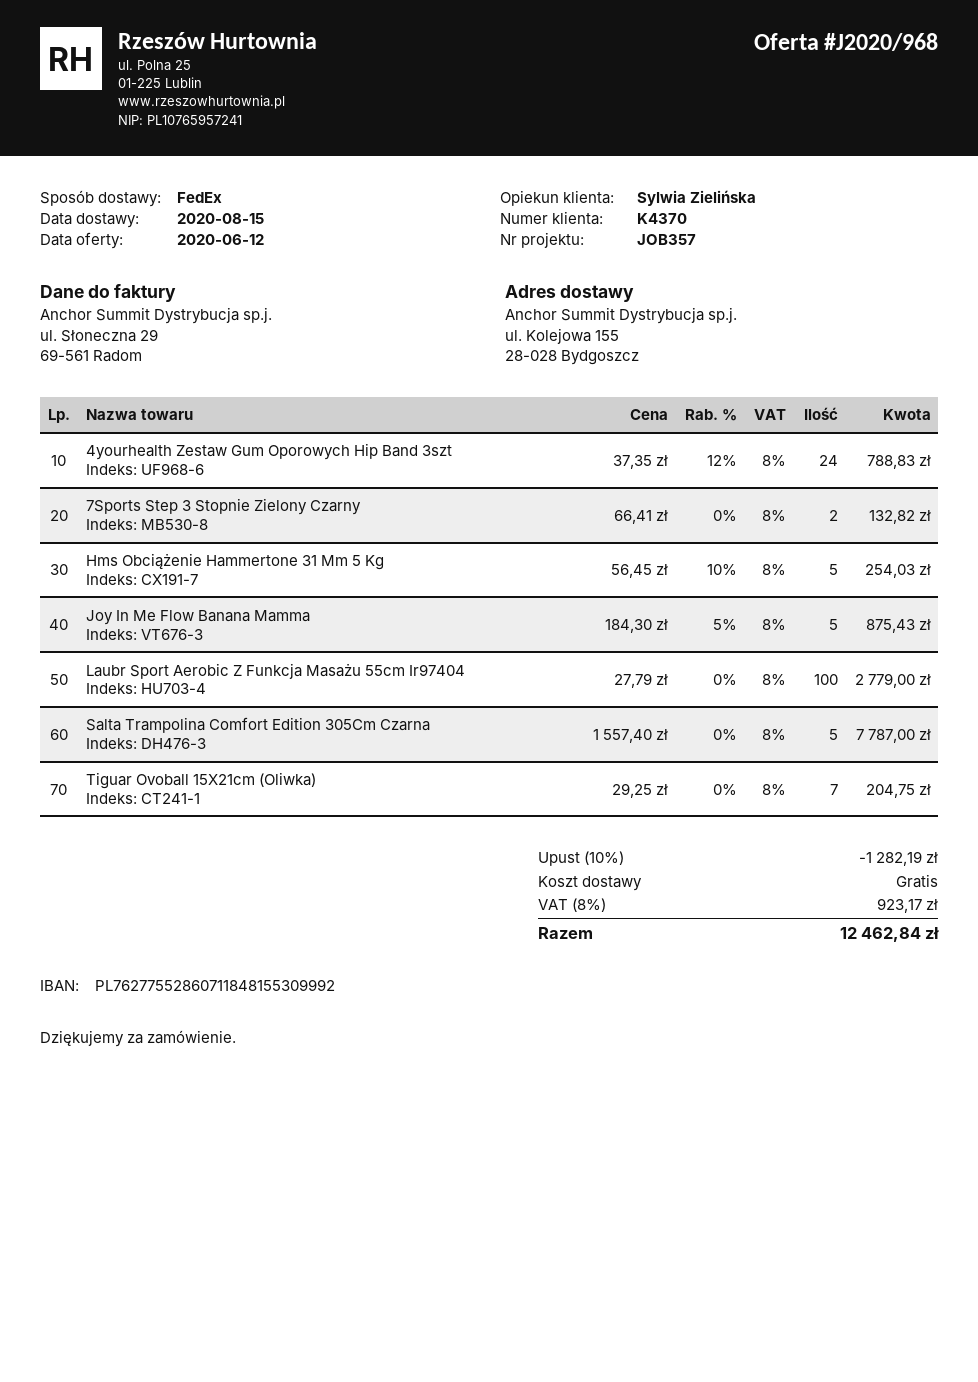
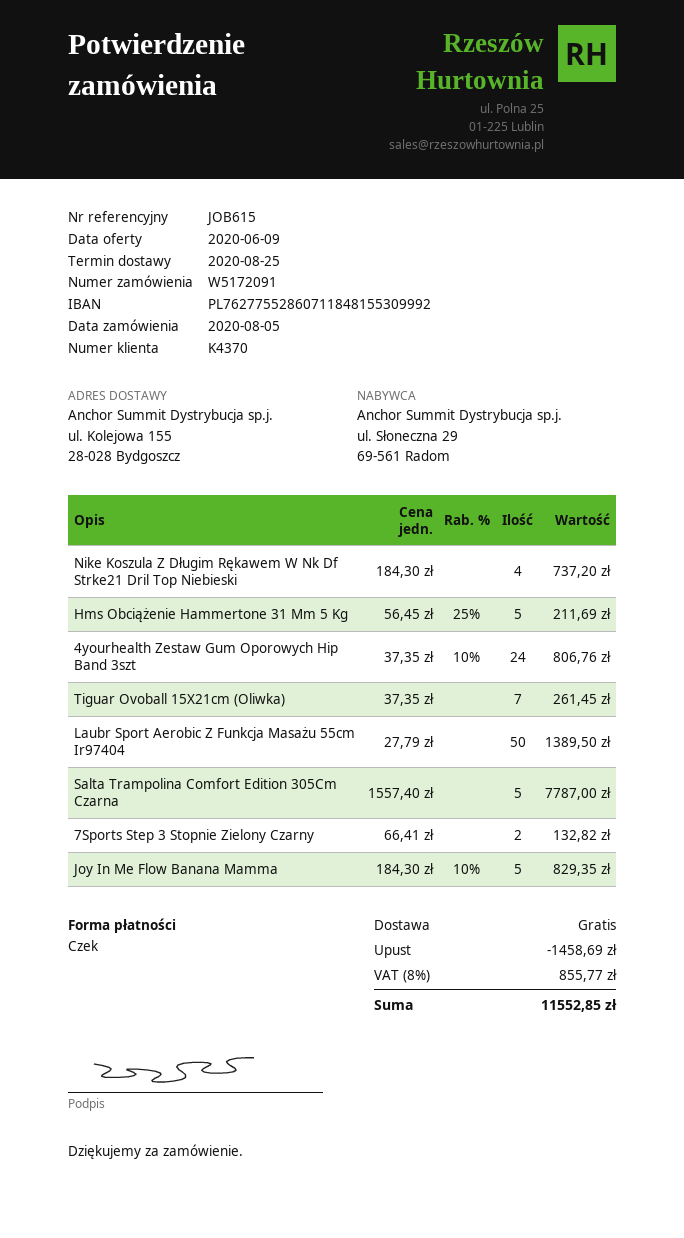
quote date: 2020-06-12 -> 2020-06-09
delivery date: 2020-08-15 -> 2020-08-25
reference: JOB357 -> JOB615
4yourhealth Zestaw Gum Oporowych Hip Band 3szt: 24 x 37.35 - 12% = 788.83 -> 24 x 37.35 - 10% = 806.76
Hms Obciążenie Hammertone 31 Mm 5 Kg: 5 x 56.45 - 10% = 254.03 -> 5 x 56.45 - 25% = 211.69
Joy In Me Flow Banana Mamma: 5 x 184.30 - 5% = 875.43 -> 5 x 184.30 - 10% = 829.35
Laubr Sport Aerobic Z Funkcja Masażu 55cm Ir97404: 100 x 27.79 = 2779.00 -> 50 x 27.79 = 1389.50
Tiguar Ovoball 15X21cm (Oliwka): 7 x 29.25 = 204.75 -> 7 x 37.35 = 261.45
Nike Koszula Z Długim Rękawem W Nk Df Strke21 Dril Top Niebieski: none -> 4 x 184.30 = 737.20
discount: 1282.19 -> 1458.69
tax: 8% = 923.17 -> 8% = 855.77
total: 12462.84 -> 11552.85

